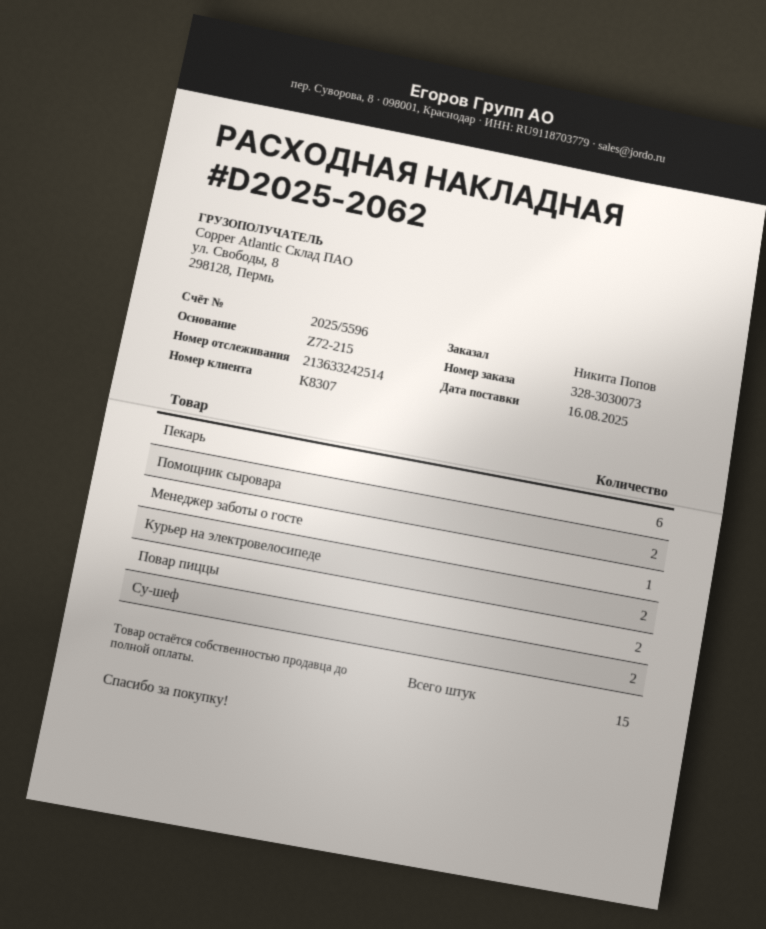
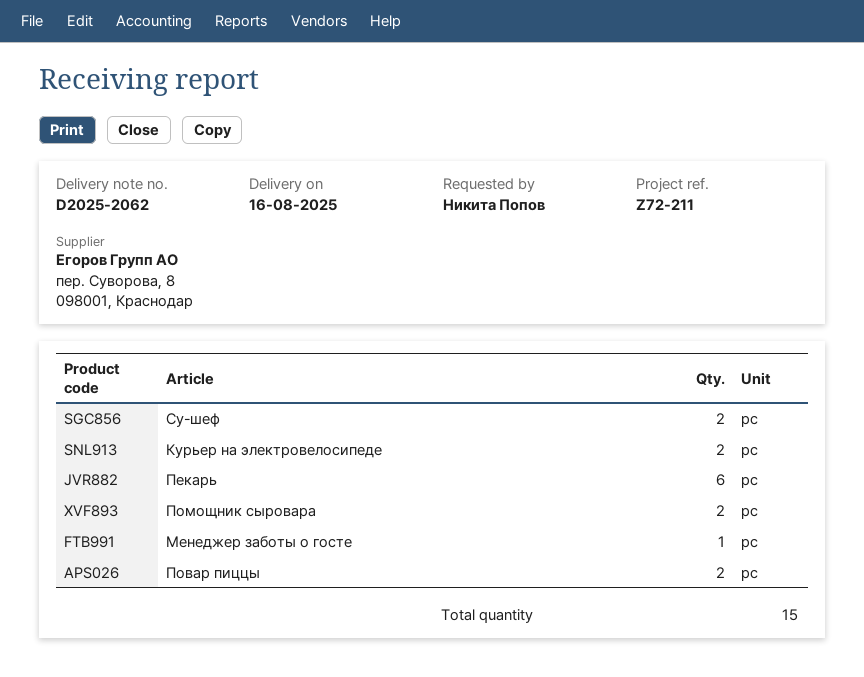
reference: Z72-215 -> Z72-211

